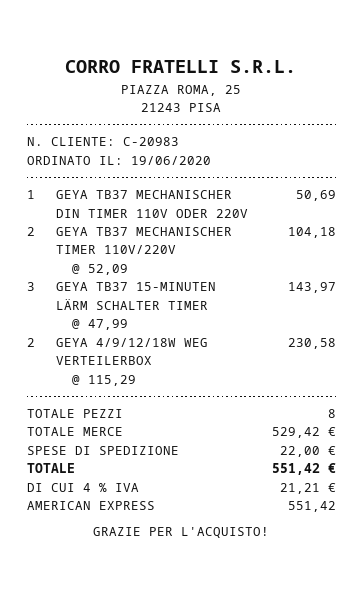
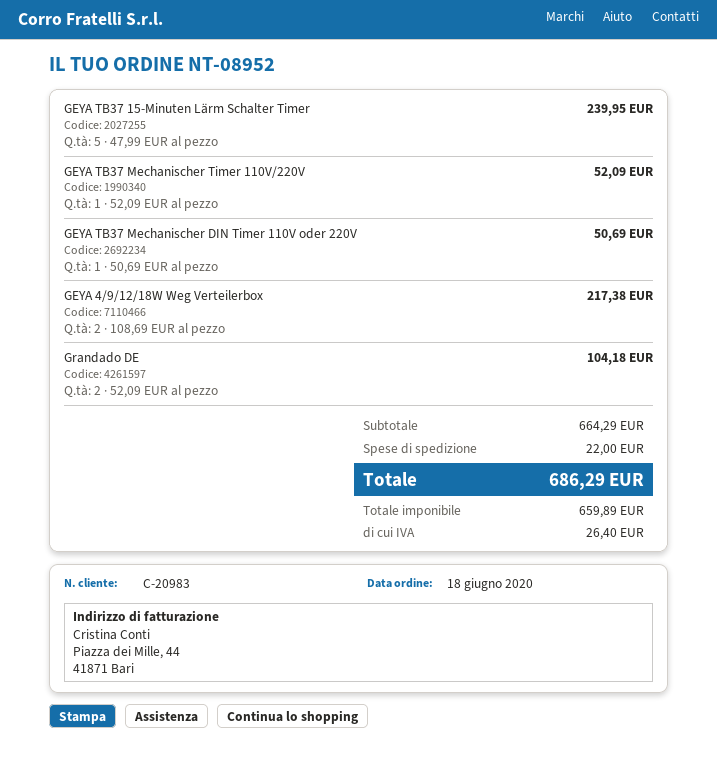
order date: 2020-06-19 -> 2020-06-18
GEYA TB37 MECHANISCHER TIMER 110V/220V: 2 x 52.09 = 104.18 -> 1 x 52.09 = 52.09
GEYA TB37 15-MINUTEN LÄRM SCHALTER TIMER: 3 x 47.99 = 143.97 -> 5 x 47.99 = 239.95
GEYA 4/9/12/18W WEG VERTEILERBOX: 2 x 115.29 = 230.58 -> 2 x 108.69 = 217.38
Grandado DE: none -> 2 x 52.09 = 104.18
subtotal: 529.42 -> 664.29
tax: 21.21 -> 26.40
total: 551.42 -> 686.29

